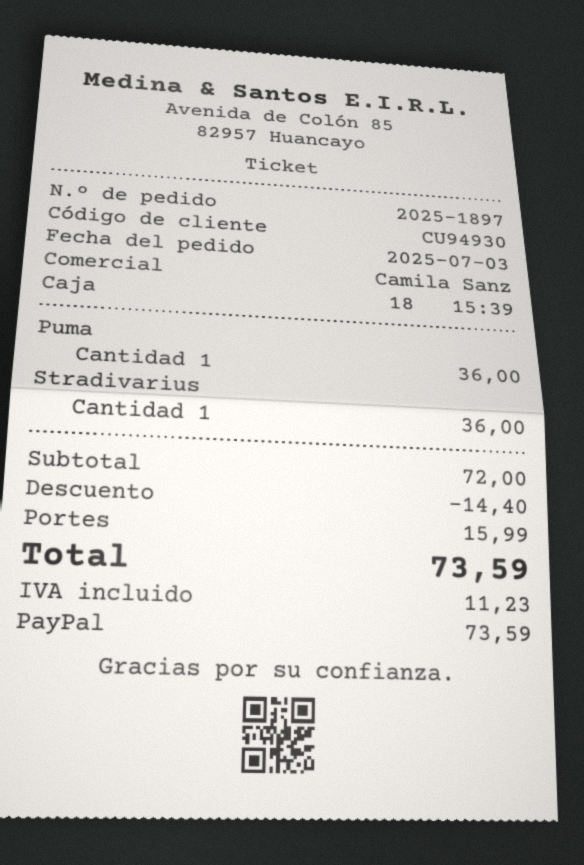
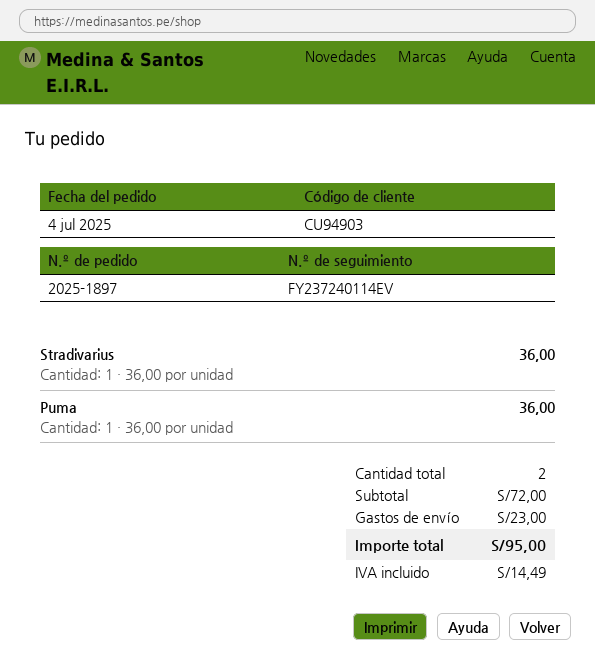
order date: 2025-07-03 -> 2025-07-04
customer number: CU94930 -> CU94903
discount: 14.40 -> none
shipping: 15.99 -> 23.00
tax: 11.23 -> 14.49
total: 73.59 -> 95.00

